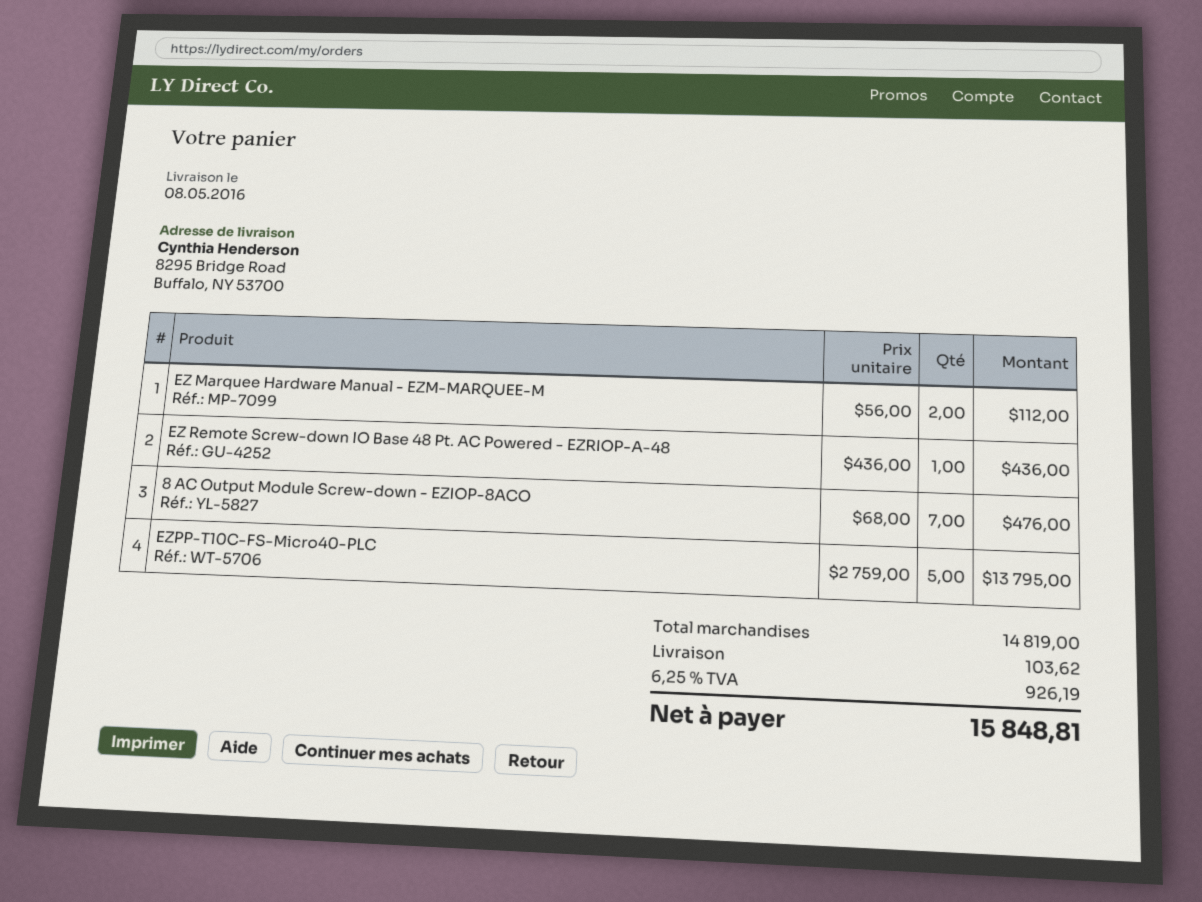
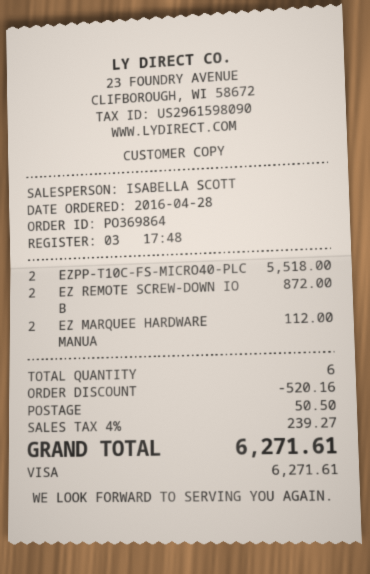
EZ Remote Screw-down IO Base 48 Pt. AC Powered - EZRIOP-A-48: 1 for 436.00 -> 2 for 872.00
8 AC Output Module Screw-down - EZIOP-8ACO: 7 for 476.00 -> none
EZPP-T10C-FS-Micro40-PLC: 5 for 13795.00 -> 2 for 5518.00
discount: none -> 520.16
shipping: 103.62 -> 50.50
tax: 6.25% = 926.19 -> 4% = 239.27
total: 15848.81 -> 6271.61

